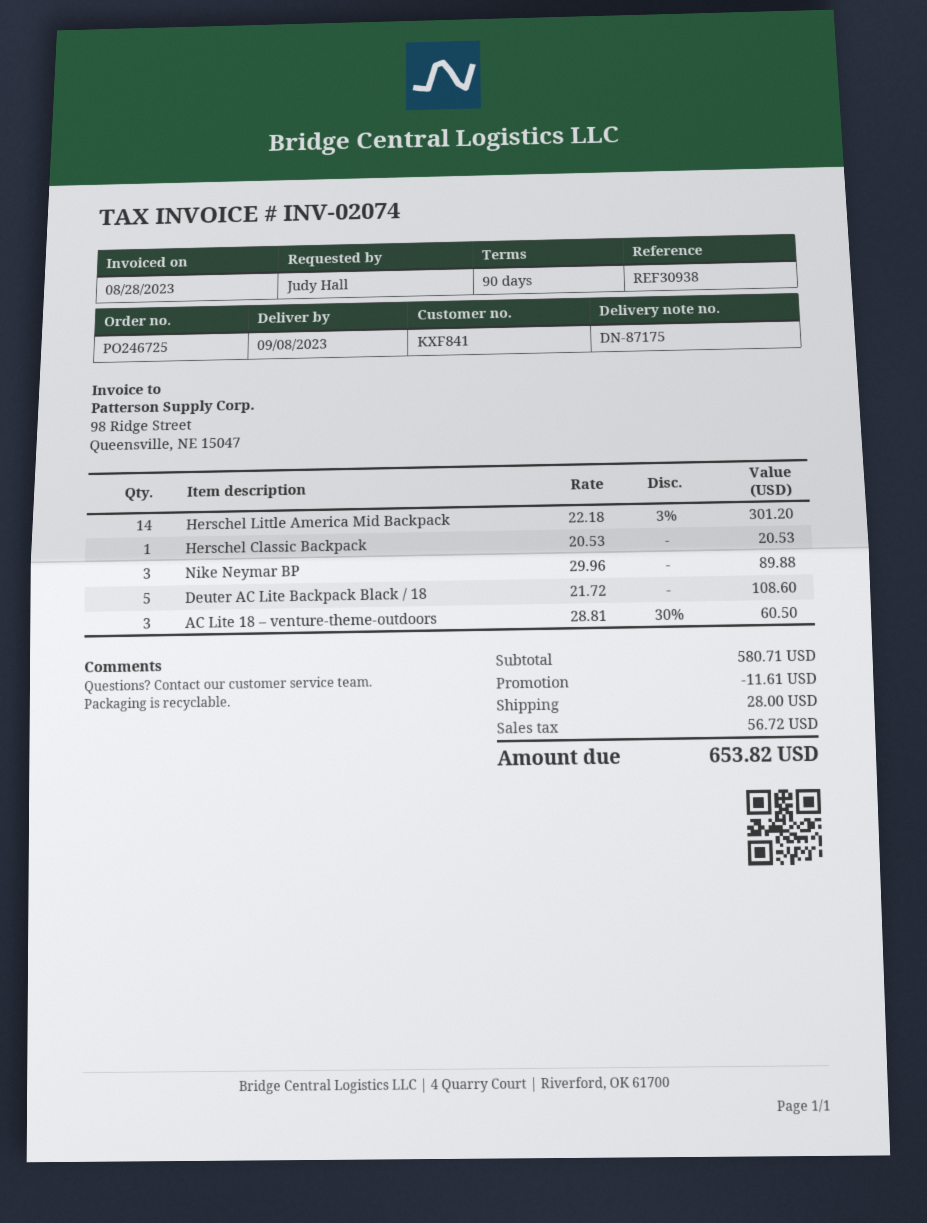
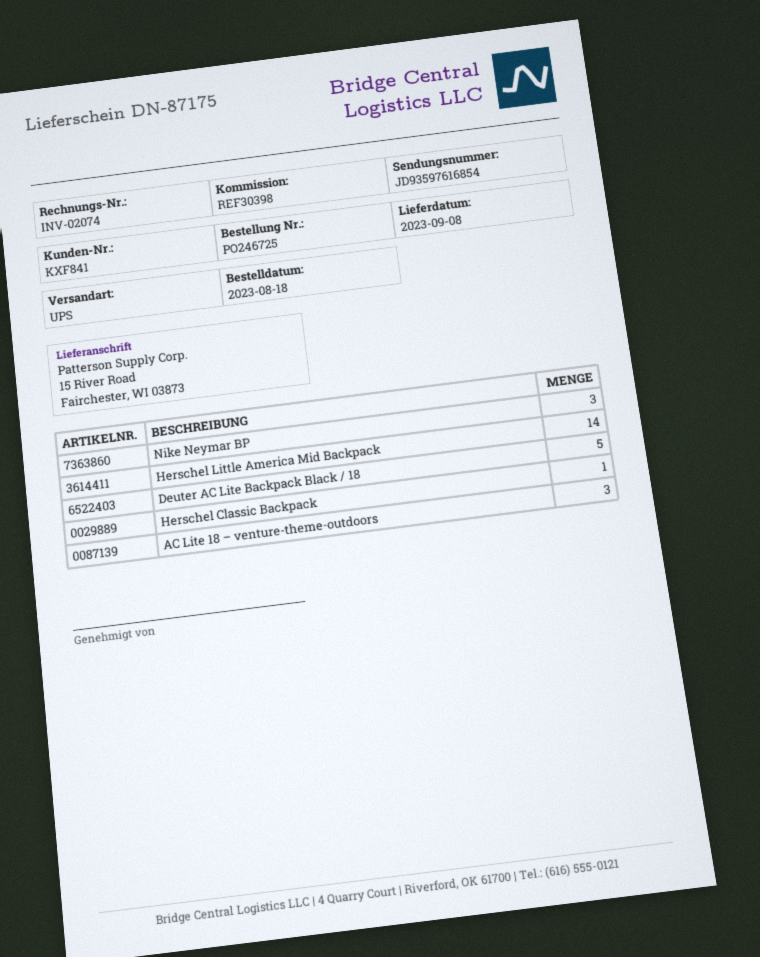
reference: REF30938 -> REF30398

